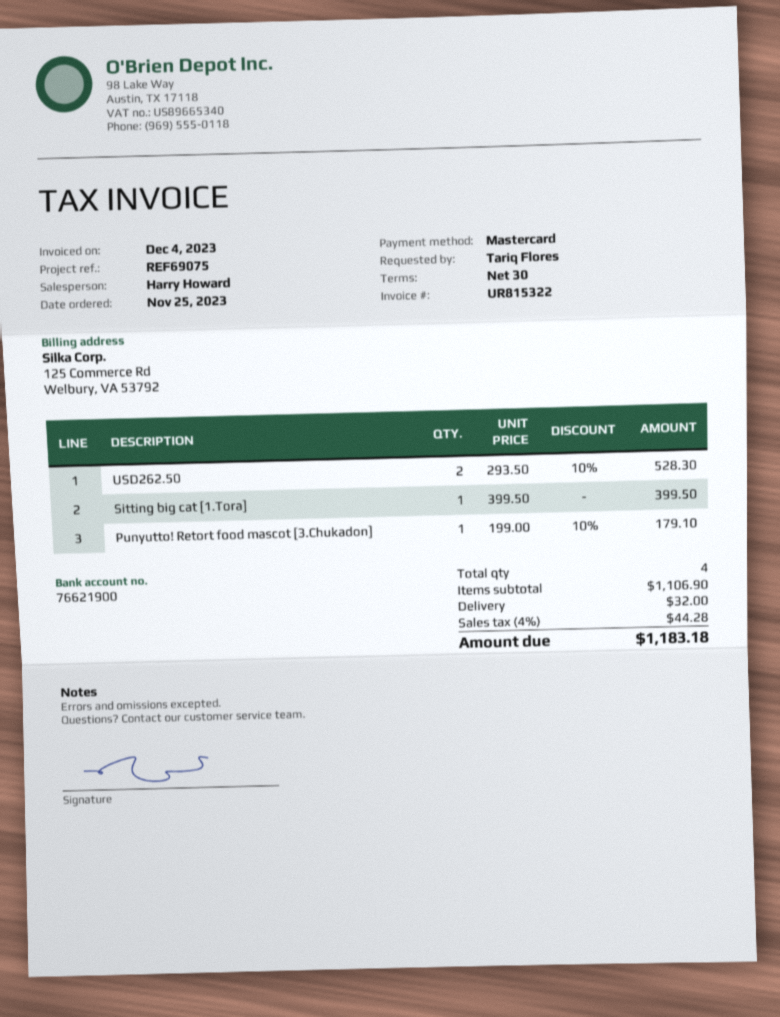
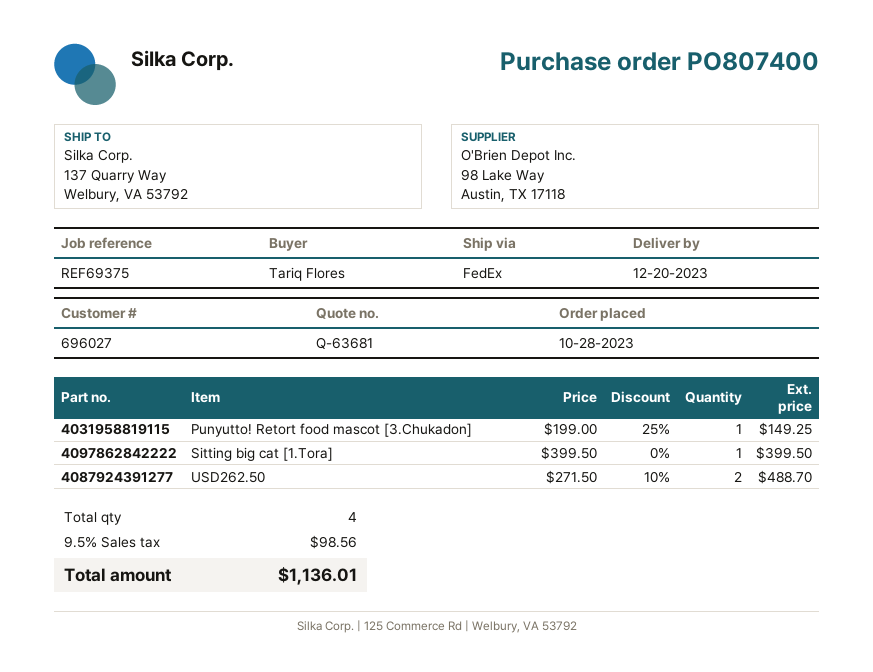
order date: 2023-11-25 -> 2023-10-28
reference: REF69075 -> REF69375
USD262.50: 2 x 293.50 - 10% = 528.30 -> 2 x 271.50 - 10% = 488.70
Punyutto! Retort food mascot [3.Chukadon]: 1 x 199.00 - 10% = 179.10 -> 1 x 199.00 - 25% = 149.25
shipping: 32.00 -> none
tax: 4% = 44.28 -> 9.5% = 98.56
total: 1183.18 -> 1136.01

